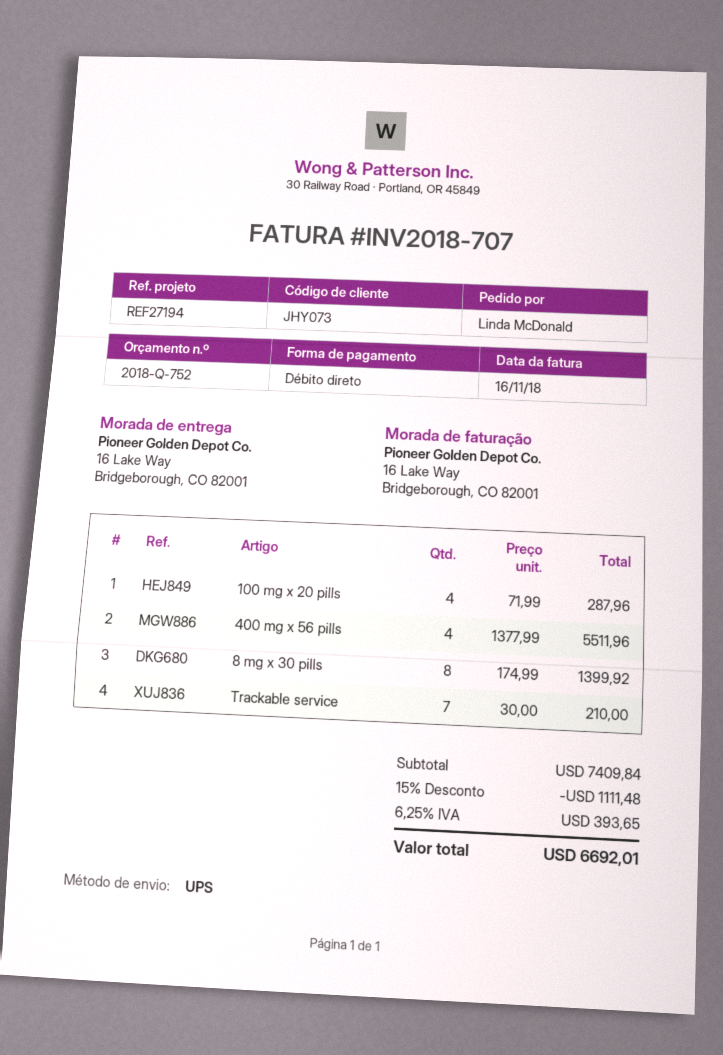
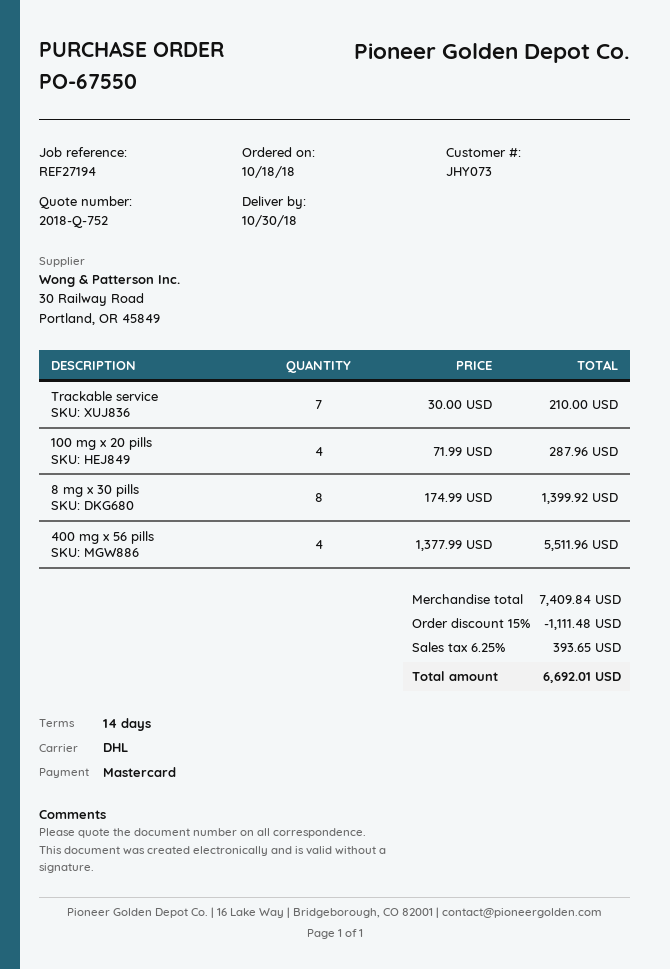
payment method: direct debit -> Mastercard
shipping method: UPS -> DHL

